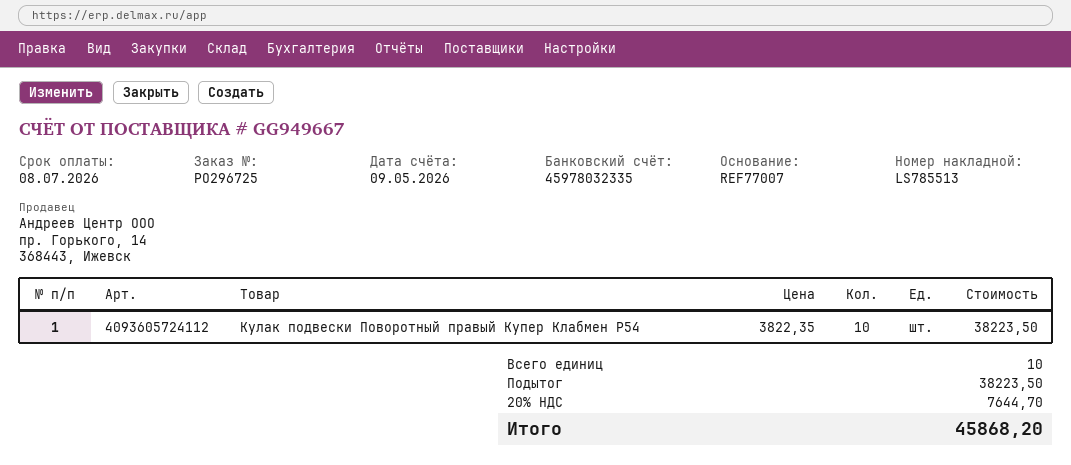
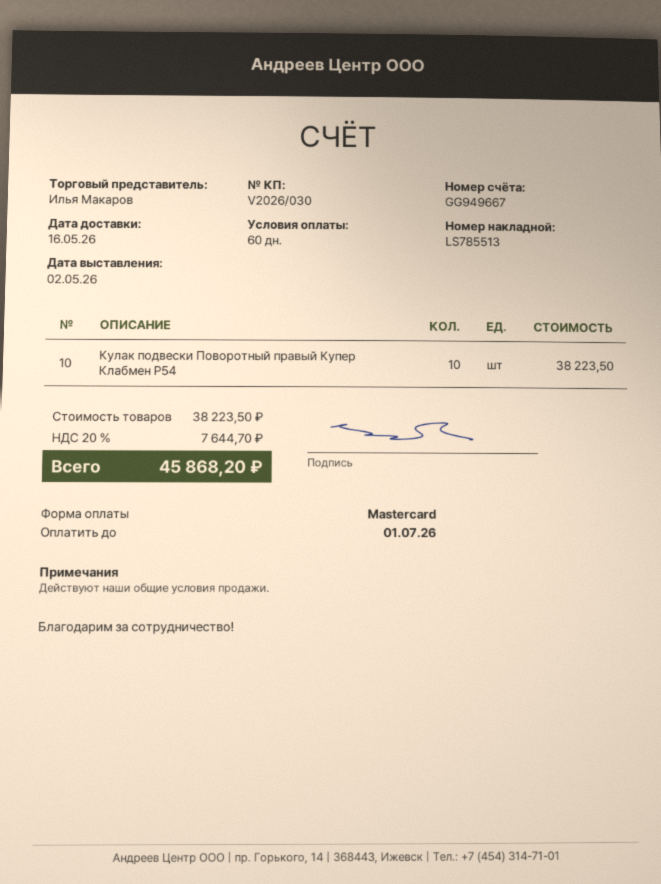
invoice date: 2026-05-09 -> 2026-05-02
due date: 2026-07-08 -> 2026-07-01

